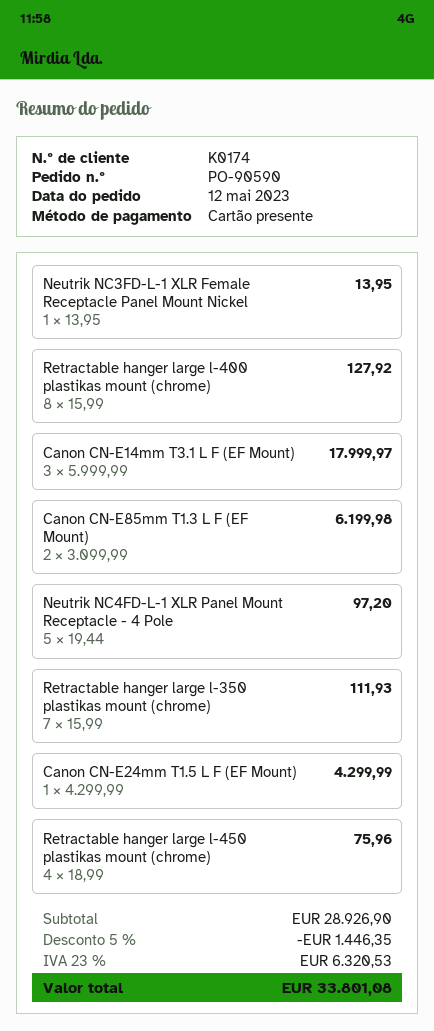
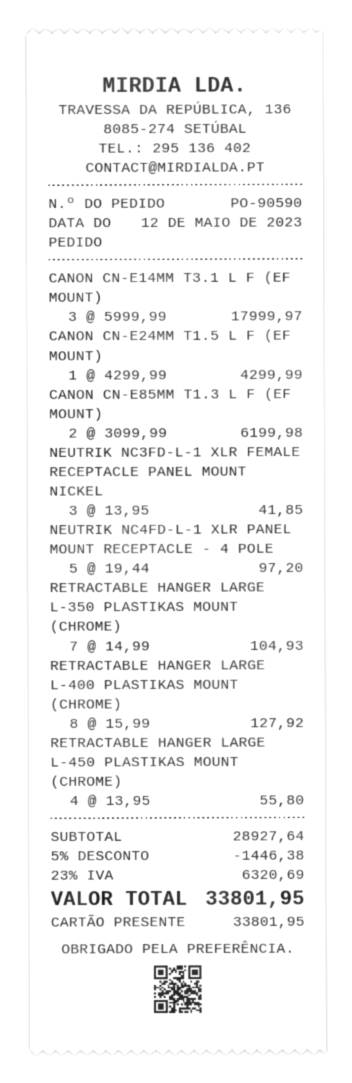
Neutrik NC3FD-L-1 XLR Female Receptacle Panel Mount Nickel: 1 x 13.95 = 13.95 -> 3 x 13.95 = 41.85
Retractable hanger large l-350 plastikas mount (chrome): 7 x 15.99 = 111.93 -> 7 x 14.99 = 104.93
Retractable hanger large l-450 plastikas mount (chrome): 4 x 18.99 = 75.96 -> 4 x 13.95 = 55.80
subtotal: 28926.90 -> 28927.64
discount: 5% = 1446.35 -> 5% = 1446.38
tax: 23% = 6320.53 -> 23% = 6320.69
total: 33801.08 -> 33801.95

